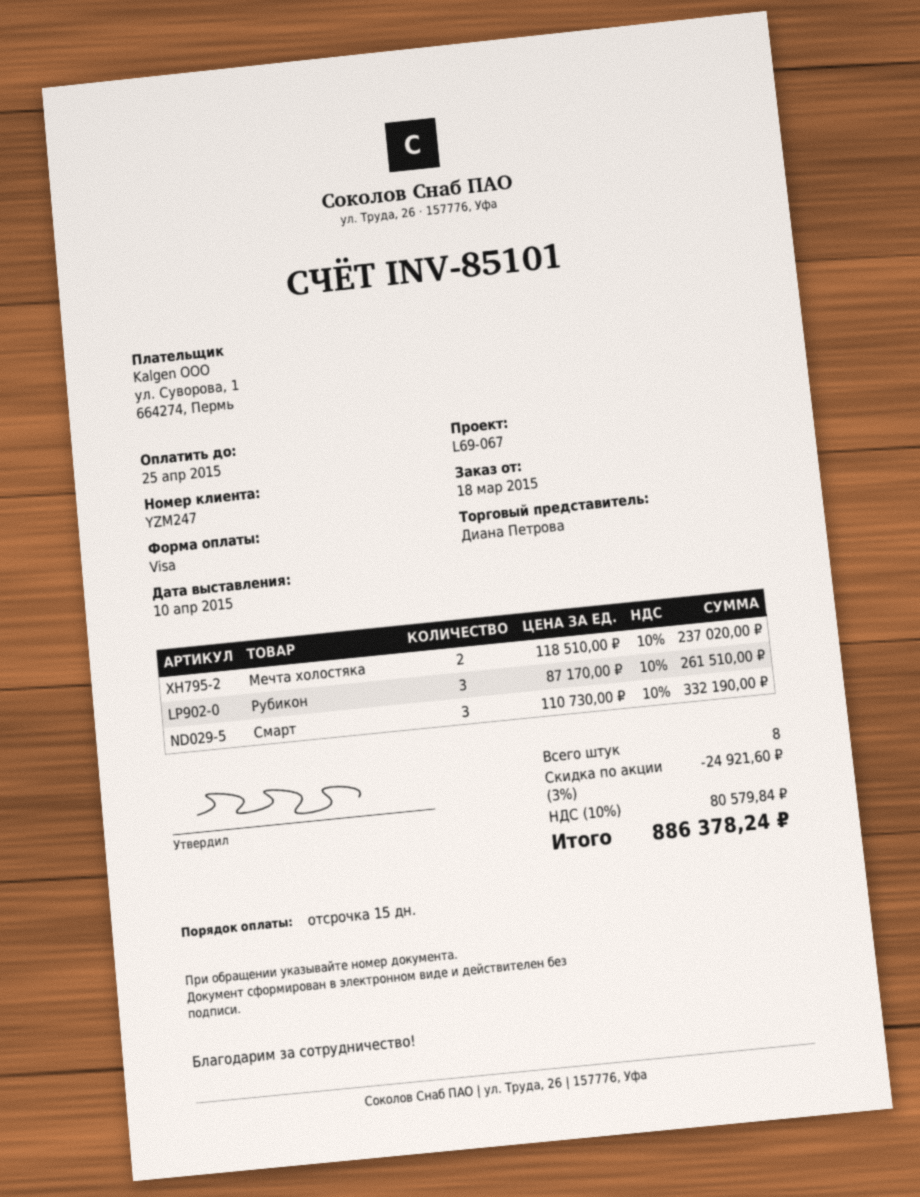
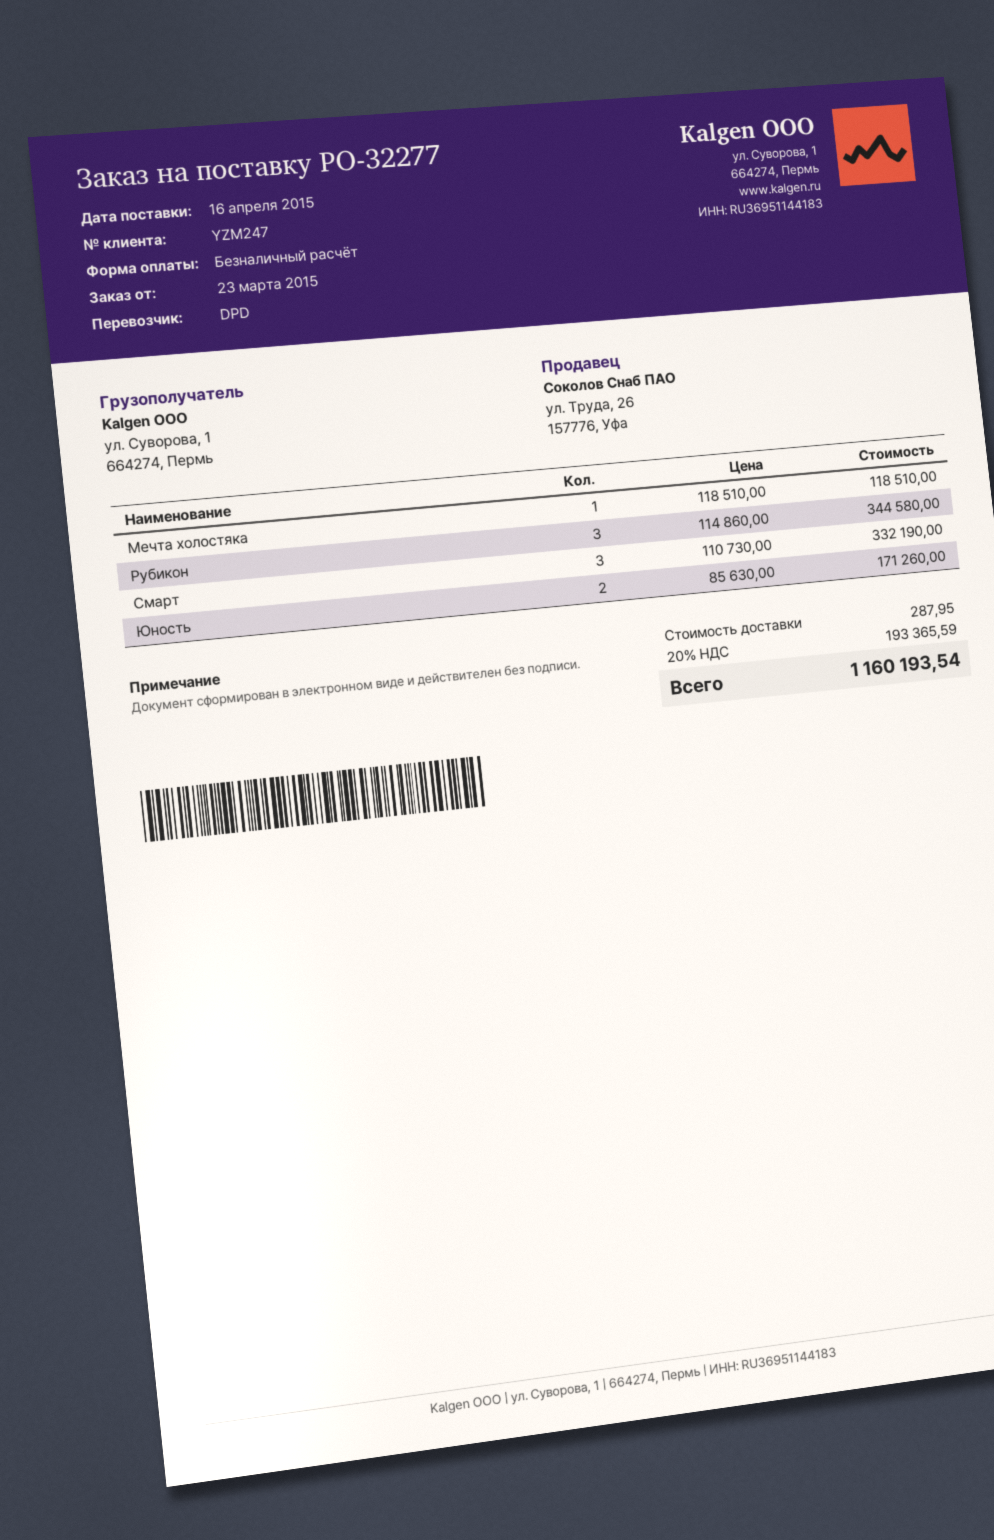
order date: 2015-03-18 -> 2015-03-23
payment method: Visa -> bank transfer
Мечта холостяка: 2 x 118510.00 = 237020.00 -> 1 x 118510.00 = 118510.00
Рубикон: 3 x 87170.00 = 261510.00 -> 3 x 114860.00 = 344580.00
Юность: none -> 2 x 85630.00 = 171260.00
discount: 3% = 24921.60 -> none
shipping: none -> 287.95
tax: 10% = 80579.84 -> 20% = 193365.59
total: 886378.24 -> 1160193.54

